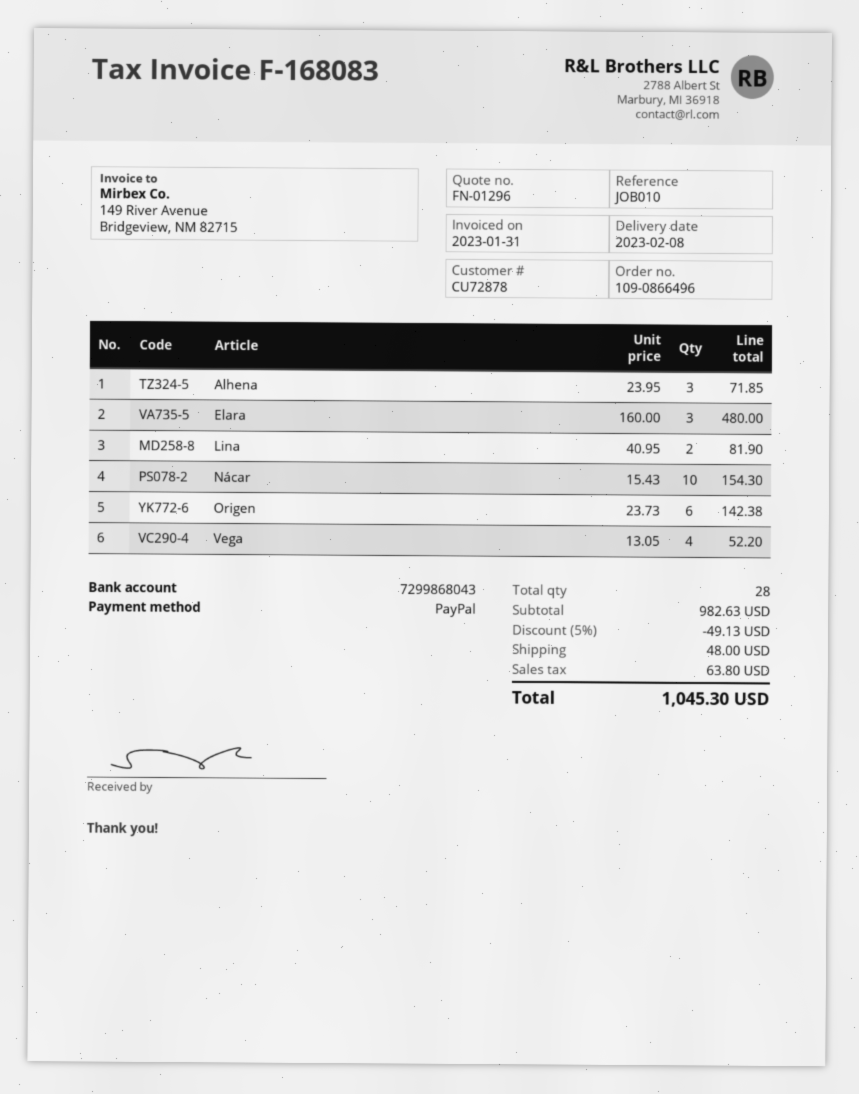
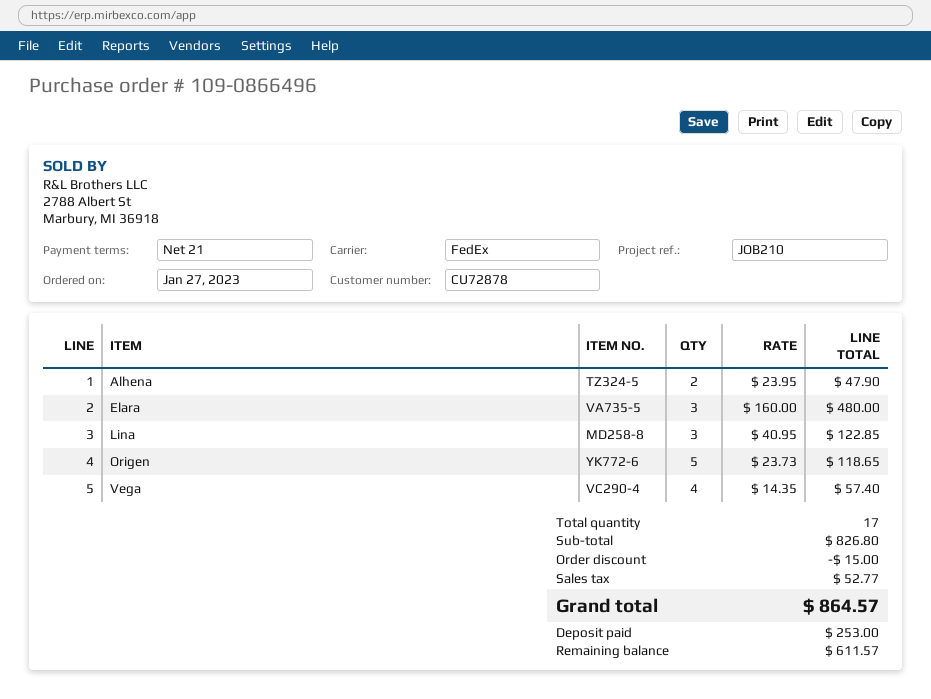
reference: JOB010 -> JOB210
Alhena: 3 x 23.95 = 71.85 -> 2 x 23.95 = 47.90
Lina: 2 x 40.95 = 81.90 -> 3 x 40.95 = 122.85
Nácar: 10 x 15.43 = 154.30 -> none
Origen: 6 x 23.73 = 142.38 -> 5 x 23.73 = 118.65
Vega: 4 x 13.05 = 52.20 -> 4 x 14.35 = 57.40
total quantity: 28 -> 17
subtotal: 982.63 -> 826.80
discount: 49.13 -> 15.00
shipping: 48.00 -> none
tax: 63.80 -> 52.77
total: 1045.30 -> 864.57

